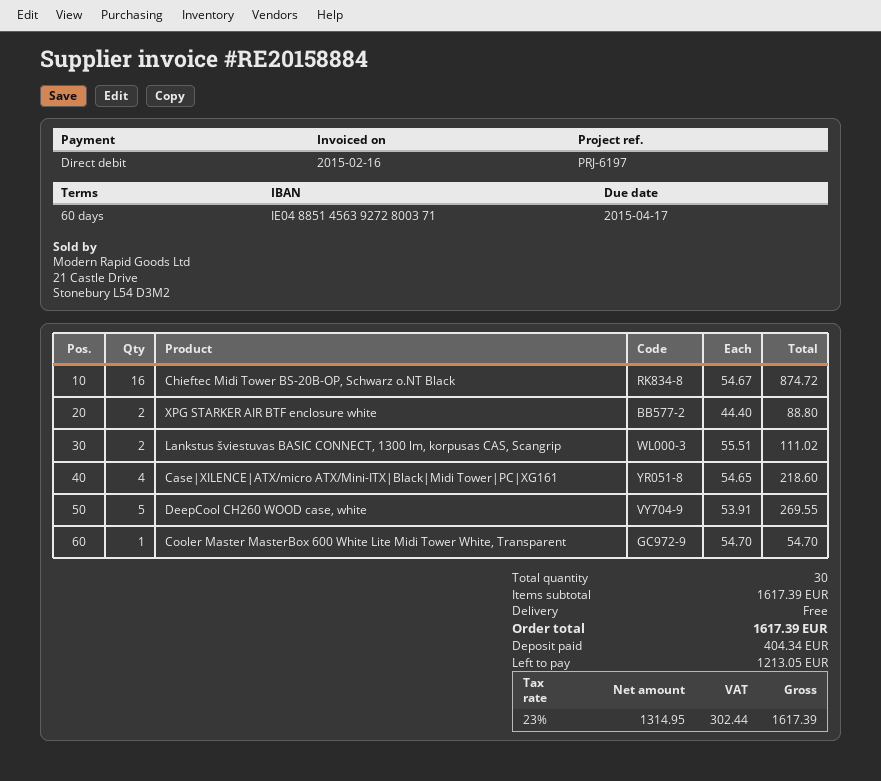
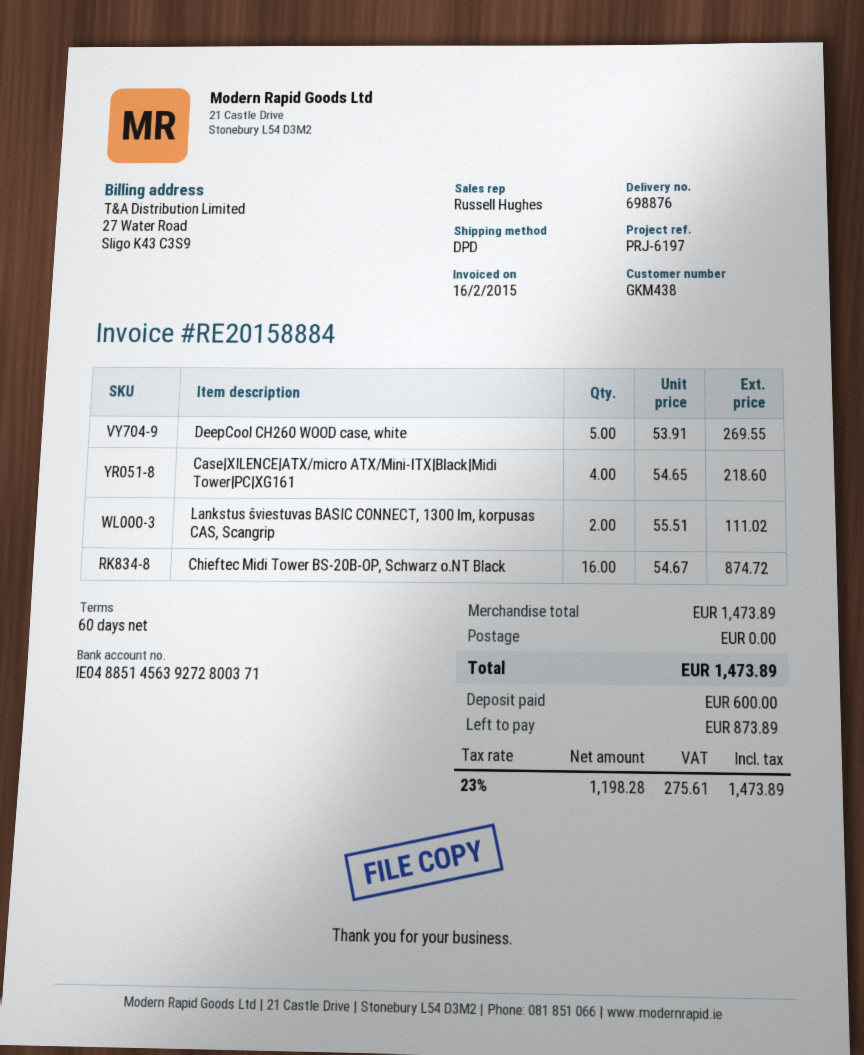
XPG STARKER AIR BTF enclosure white: 2 x 44.40 = 88.80 -> none
Cooler Master MasterBox 600 White Lite Midi Tower White, Transparent: 1 x 54.70 = 54.70 -> none
subtotal: 1617.39 -> 1473.89
net: 1314.95 -> 1198.28
tax: 23% = 302.44 -> 23% = 275.61
total: 1617.39 -> 1473.89
deposit: 404.34 -> 600.00
balance: 1213.05 -> 873.89

